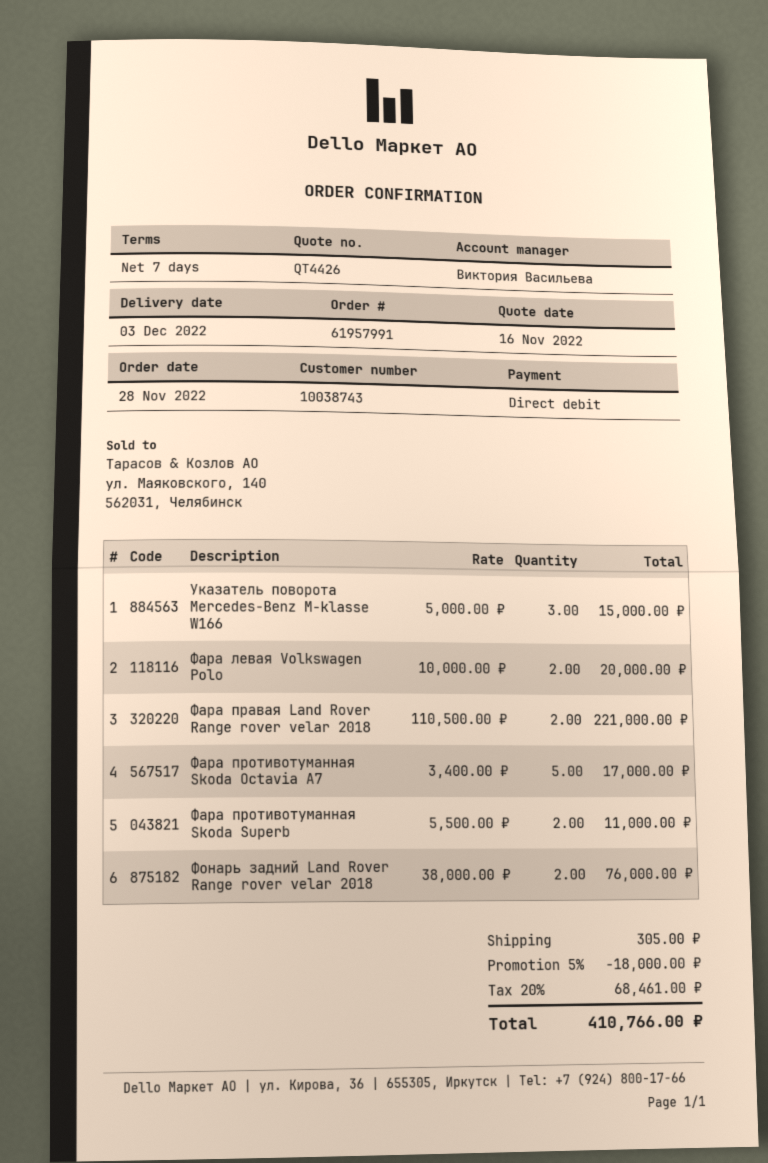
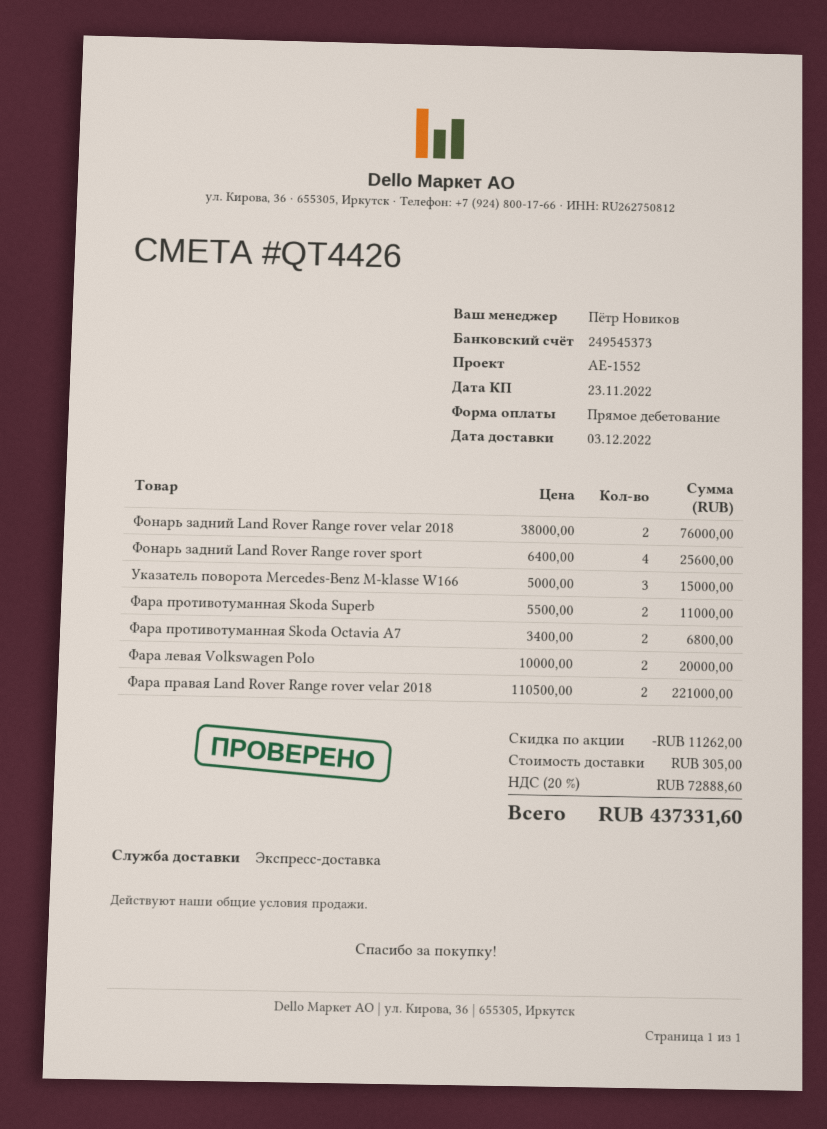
quote date: 2022-11-16 -> 2022-11-23
sales rep: Виктория Васильева -> Пётр Новиков
Фара противотуманная Skoda Octavia A7: 5 x 3400.00 = 17000.00 -> 2 x 3400.00 = 6800.00
Фонарь задний Land Rover Range rover sport: none -> 4 x 6400.00 = 25600.00
discount: 18000.00 -> 11262.00
tax: 20% = 68461.00 -> 20% = 72888.60
total: 410766.00 -> 437331.60

